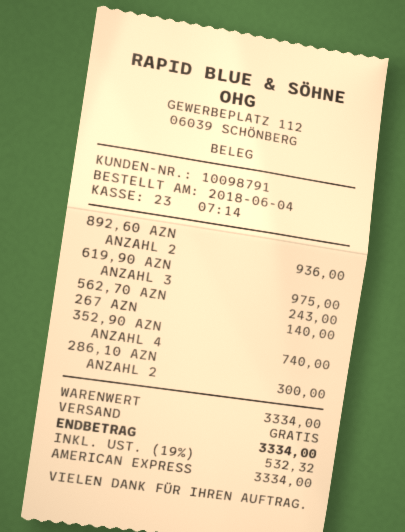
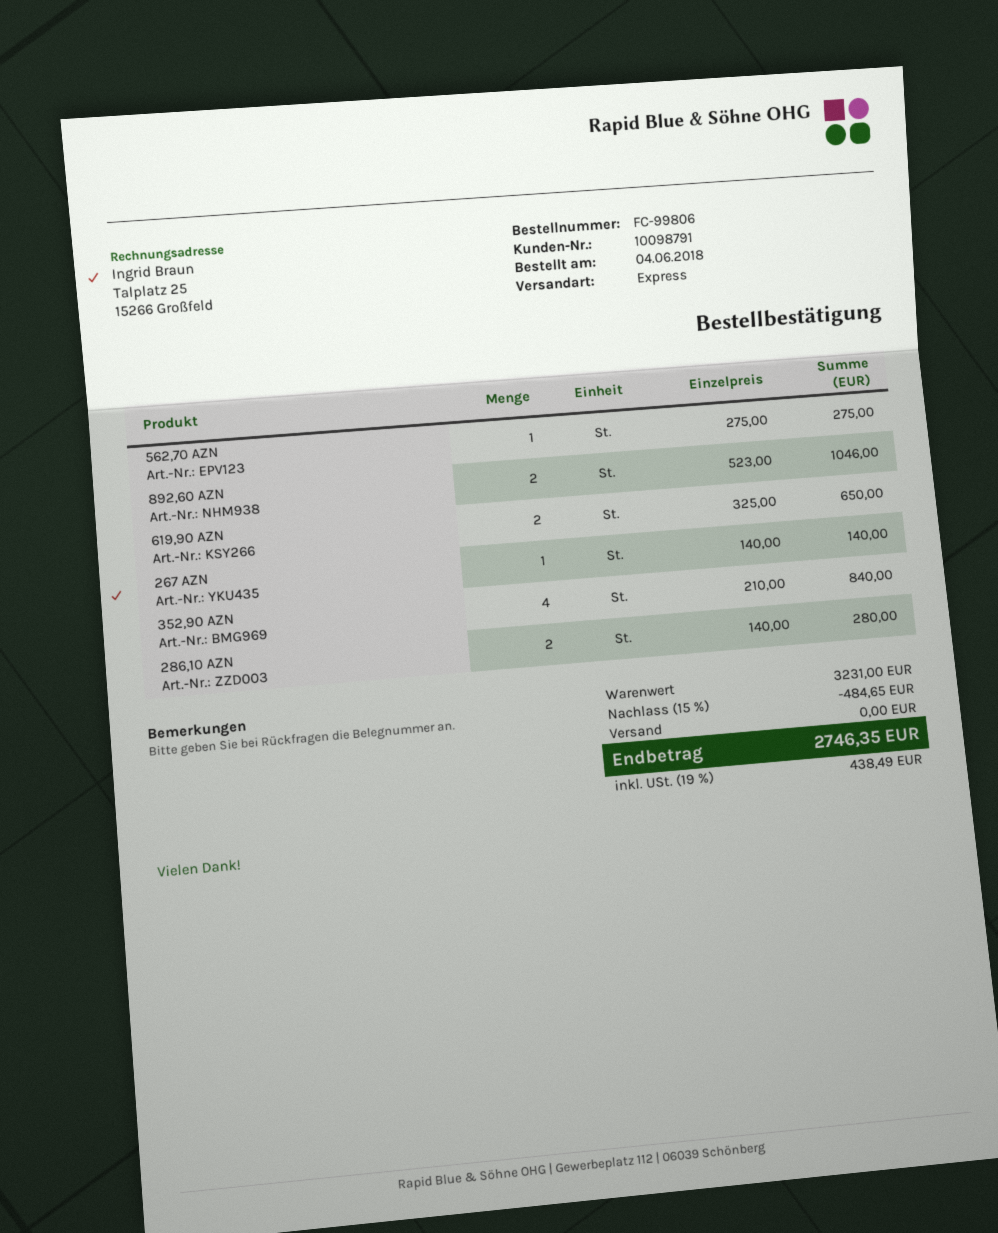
892,60 AZN: 2 for 936.00 -> 2 for 1046.00
619,90 AZN: 3 for 975.00 -> 2 for 650.00
562,70 AZN: 1 for 243.00 -> 1 for 275.00
352,90 AZN: 4 for 740.00 -> 4 for 840.00
286,10 AZN: 2 for 300.00 -> 2 for 280.00
subtotal: 3334.00 -> 3231.00
discount: none -> 15% = 484.65
tax: 19% = 532.32 -> 19% = 438.49
total: 3334.00 -> 2746.35

